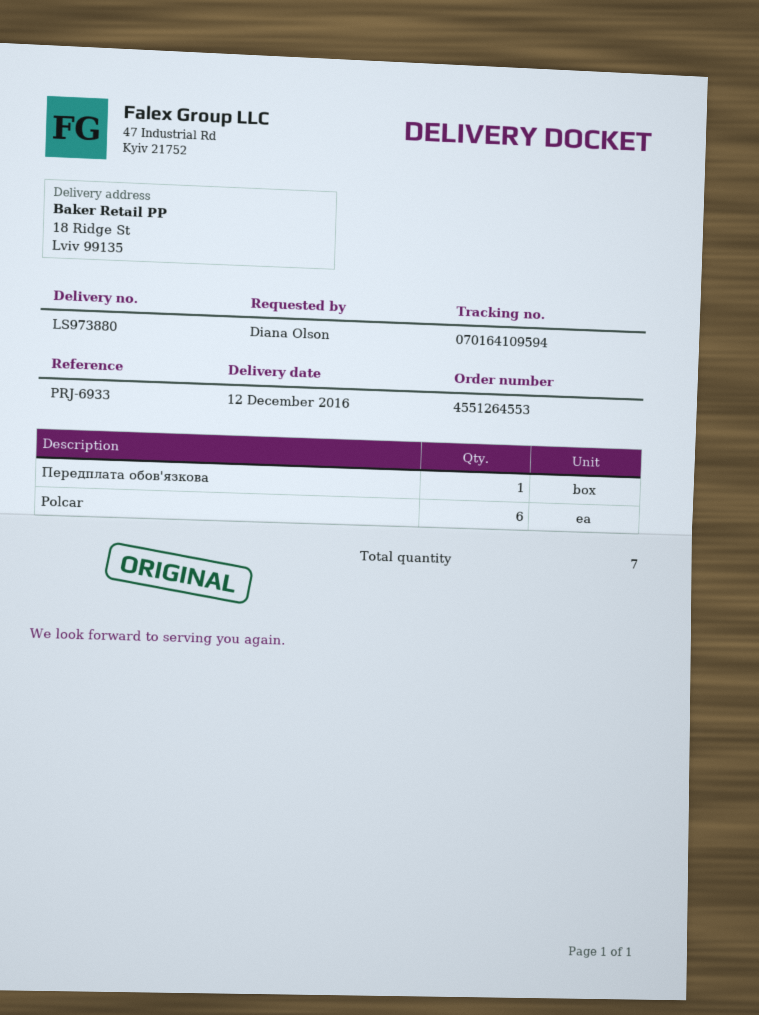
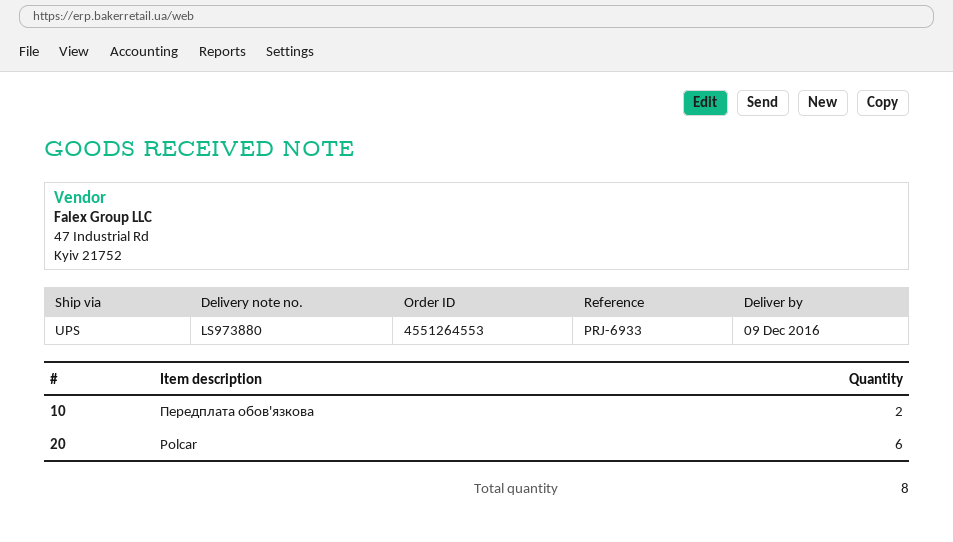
delivery date: 2016-12-12 -> 2016-12-09
Передплата обов'язкова: 1 -> 2
total quantity: 7 -> 8

